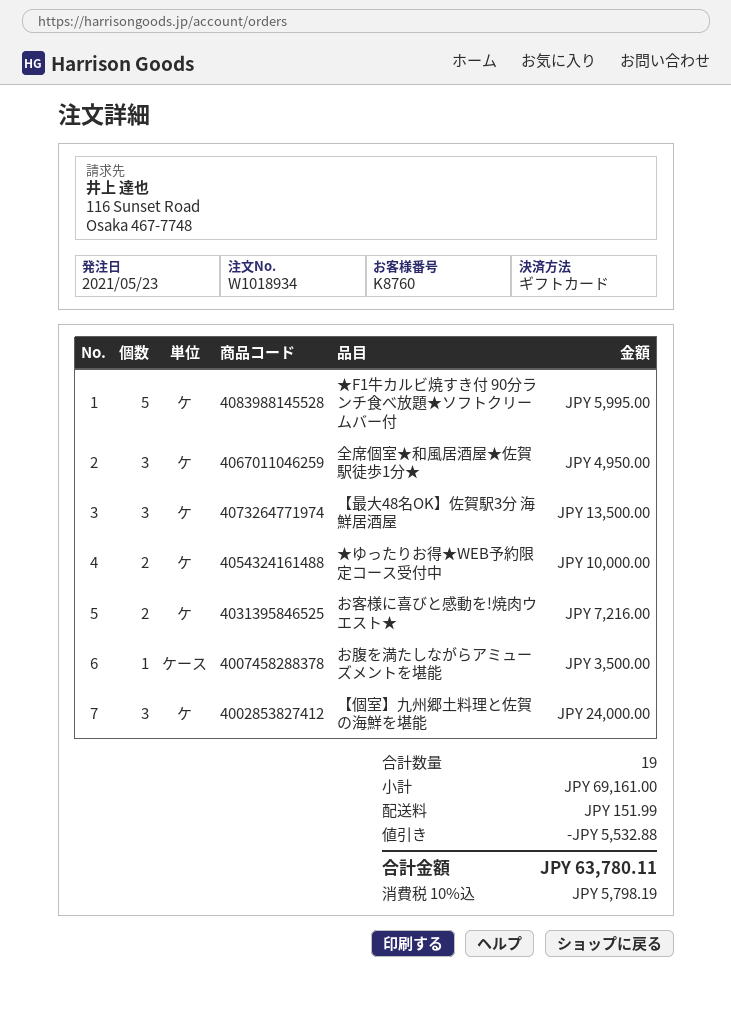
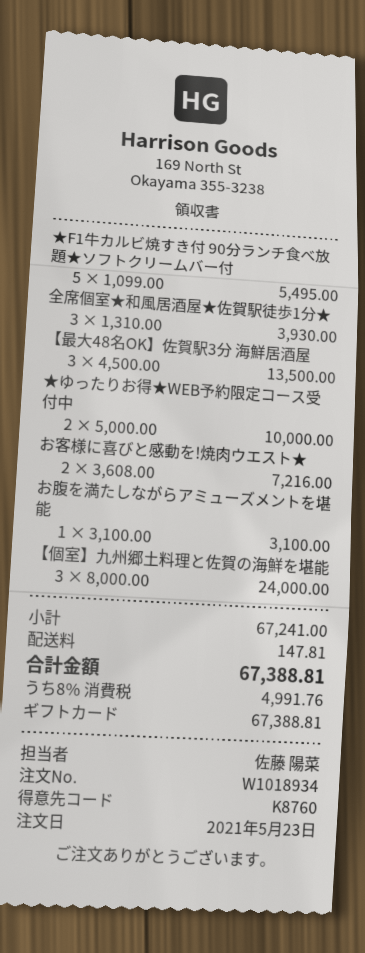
★F1牛カルビ焼すき付 90分ランチ食べ放題★ソフトクリームバー付: 5 for 5995.00 -> 5 for 5495.00
全席個室★和風居酒屋★佐賀駅徒歩1分★: 3 for 4950.00 -> 3 for 3930.00
お腹を満たしながらアミューズメントを堪能: 1 for 3500.00 -> 1 for 3100.00
subtotal: 69161.00 -> 67241.00
discount: 5532.88 -> none
shipping: 151.99 -> 147.81
tax: 10% = 5798.19 -> 8% = 4991.76
total: 63780.11 -> 67388.81

